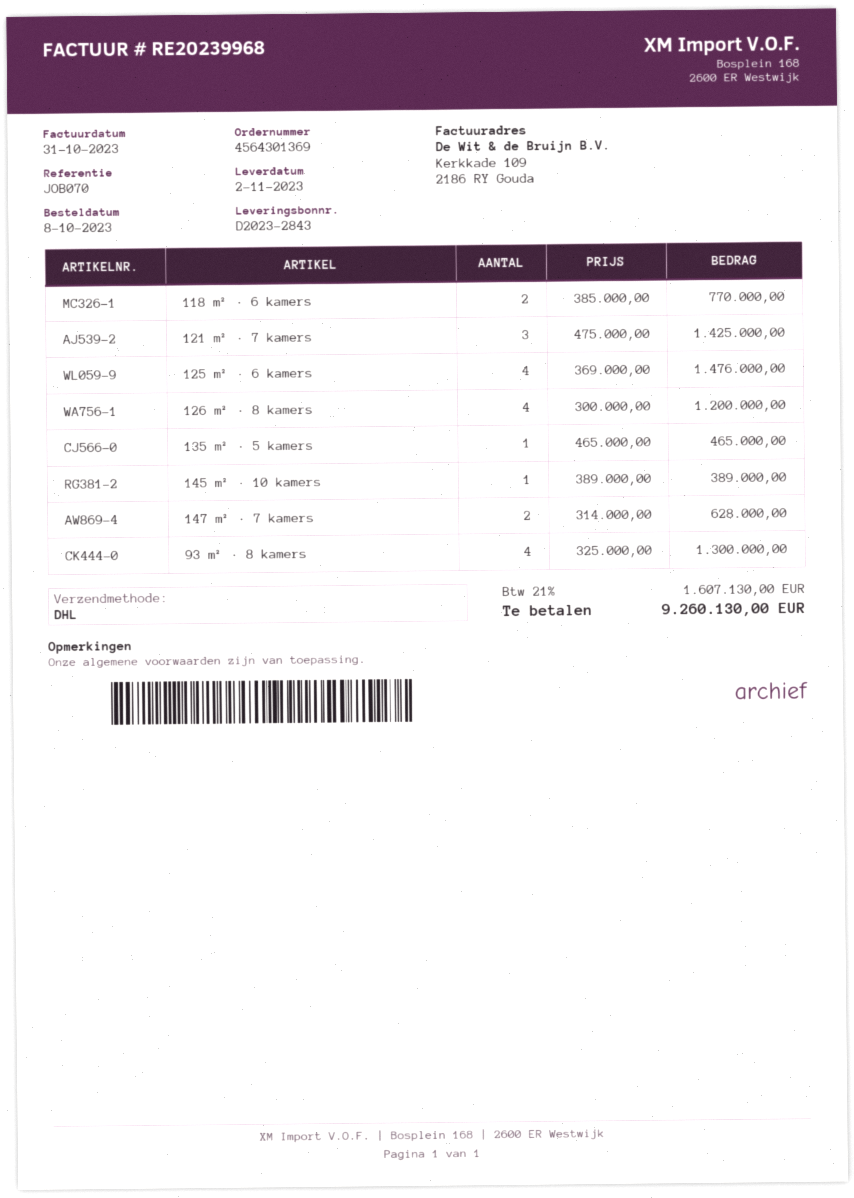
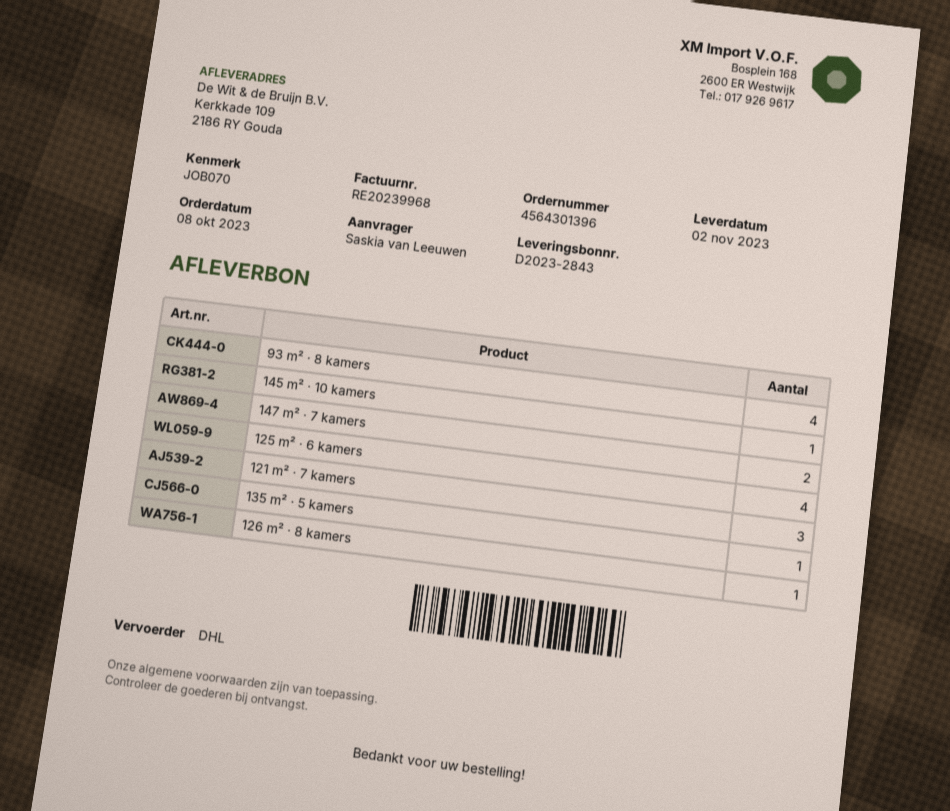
order number: 4564301369 -> 4564301396
118 m² · 6 kamers: 2 -> none
126 m² · 8 kamers: 4 -> 1

